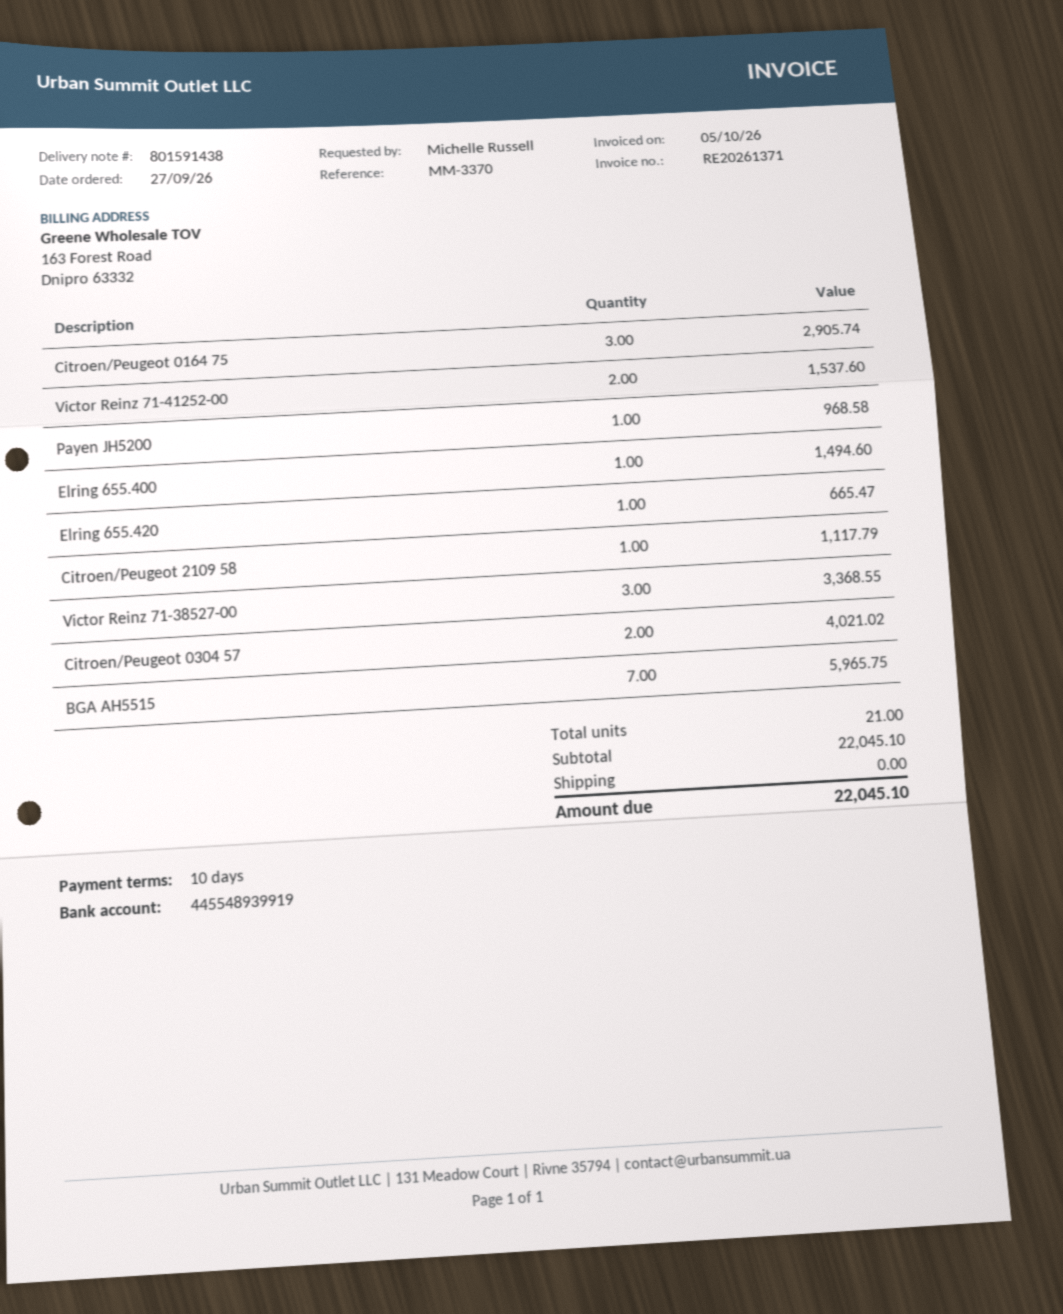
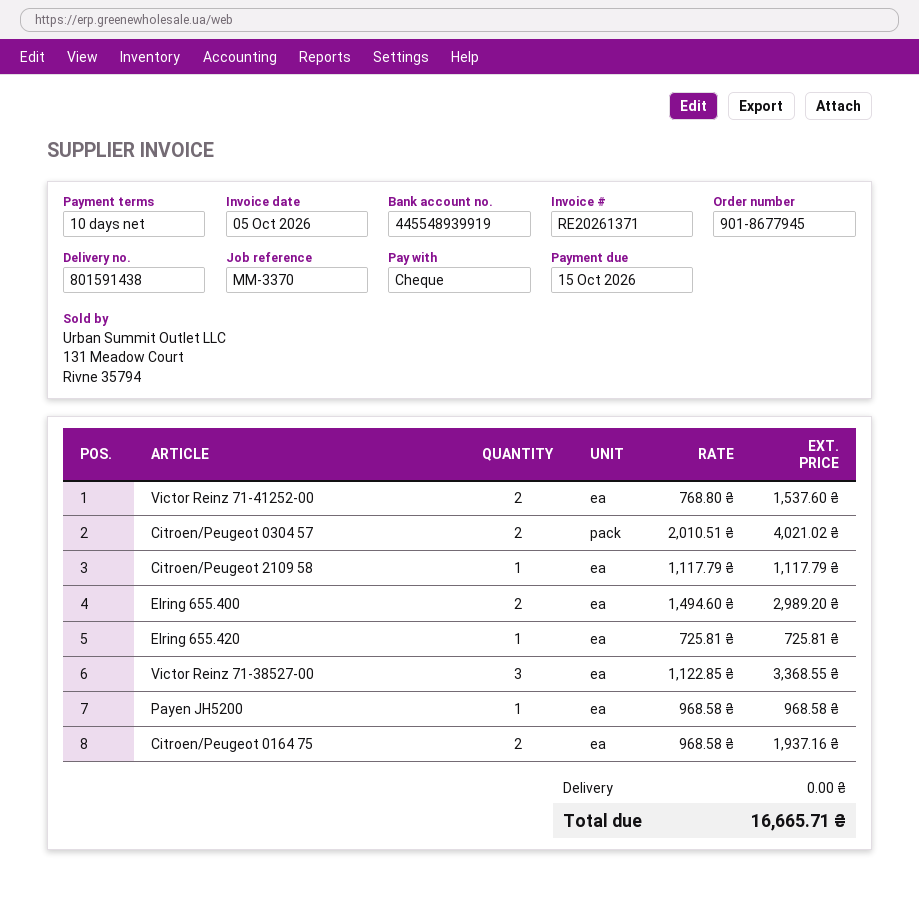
Citroen/Peugeot 0164 75: 3 for 2905.74 -> 2 for 1937.16
Elring 655.400: 1 for 1494.60 -> 2 for 2989.20
Elring 655.420: 1 for 665.47 -> 1 for 725.81
BGA AH5515: 7 for 5965.75 -> none
total: 22045.10 -> 16665.71

